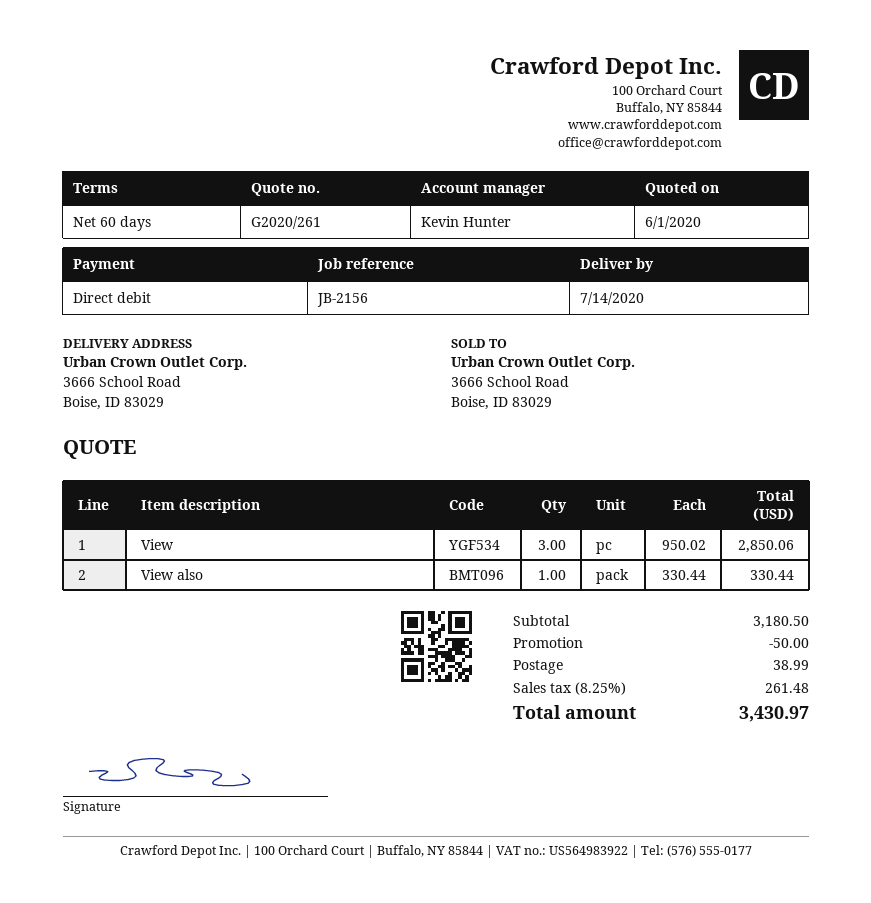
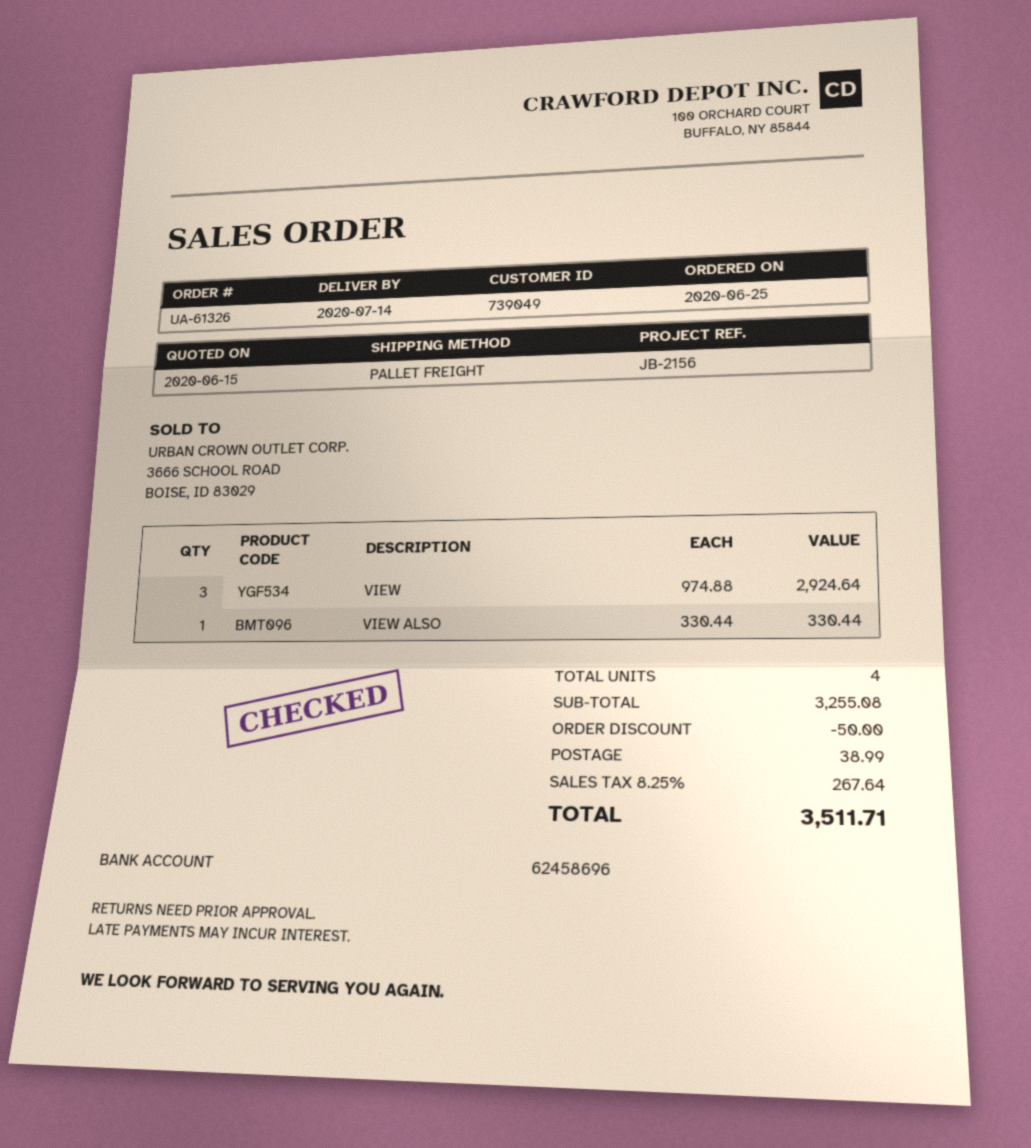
quote date: 2020-06-01 -> 2020-06-15
View: 3 x 950.02 = 2850.06 -> 3 x 974.88 = 2924.64
subtotal: 3180.50 -> 3255.08
tax: 8.25% = 261.48 -> 8.25% = 267.64
total: 3430.97 -> 3511.71

